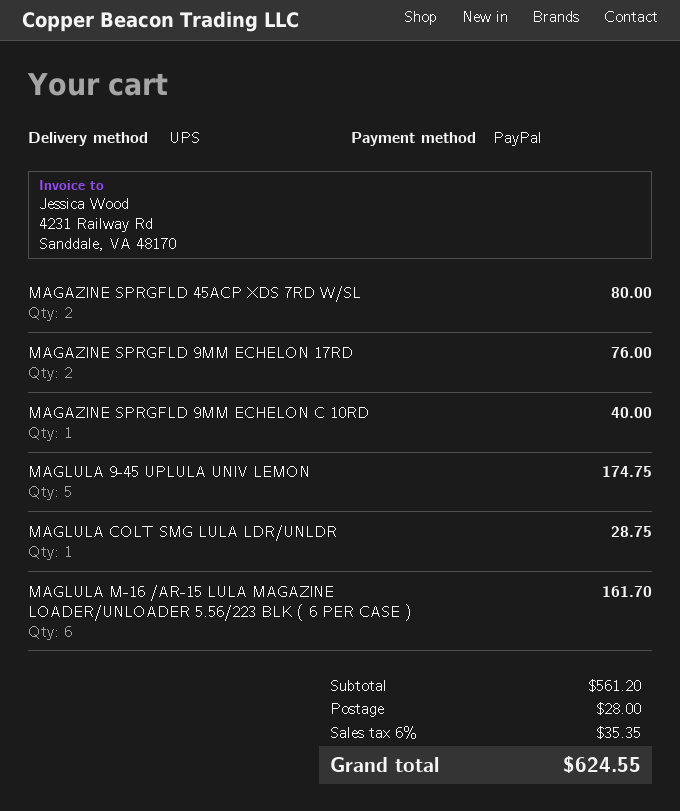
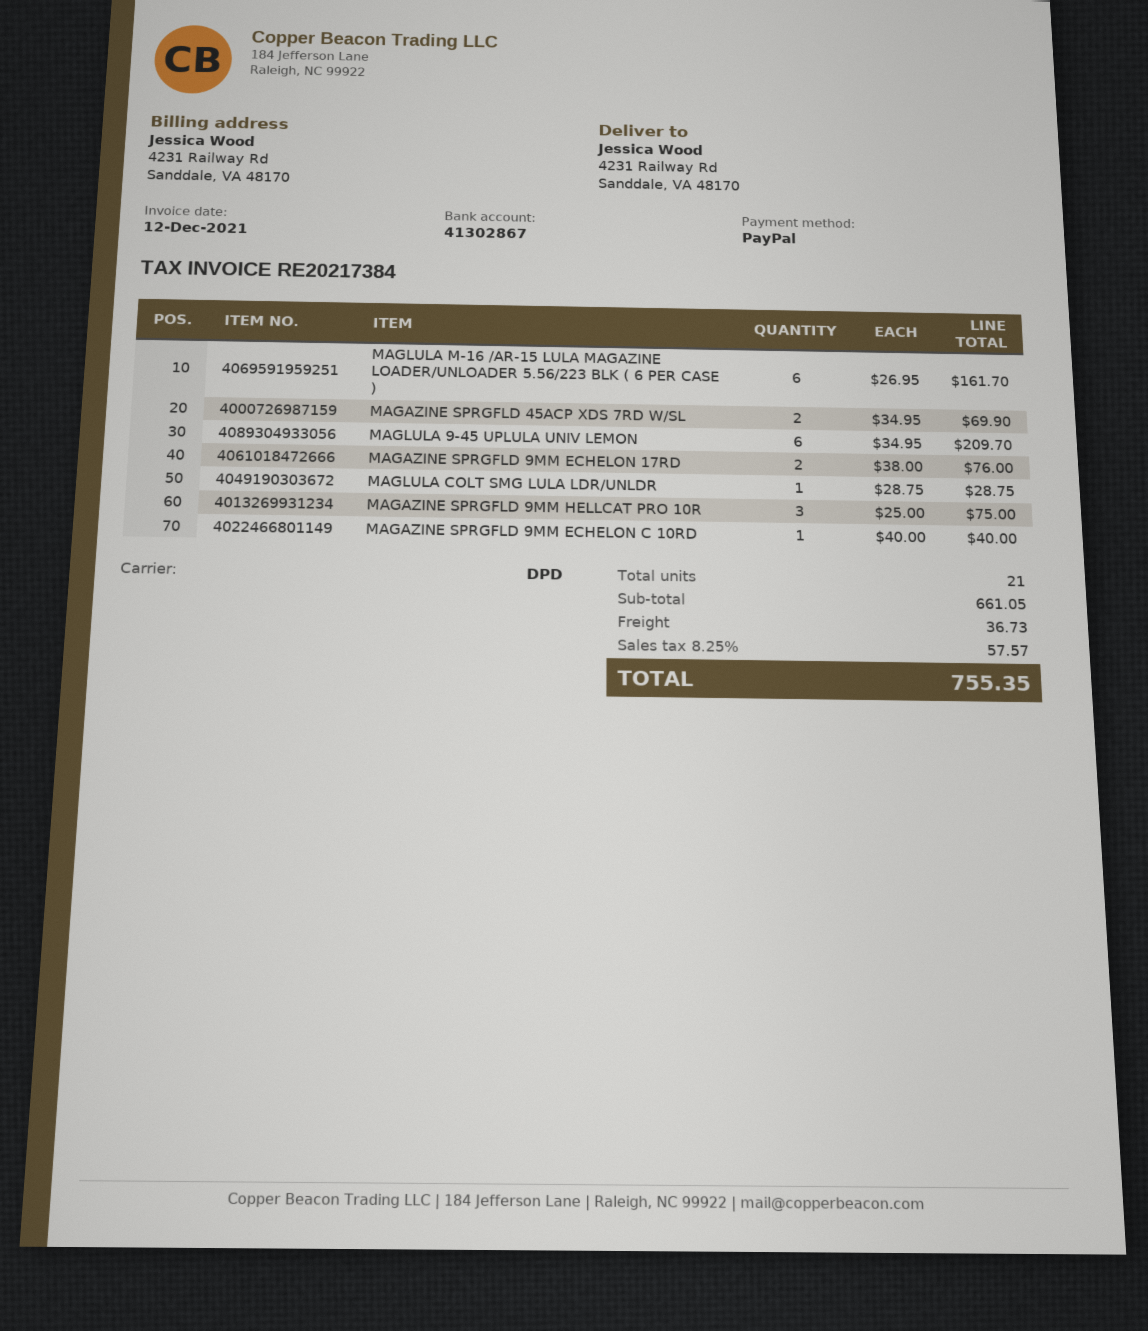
shipping method: UPS -> DPD
MAGAZINE SPRGFLD 45ACP XDS 7RD W/SL: 2 for 80.00 -> 2 for 69.90
MAGLULA 9-45 UPLULA UNIV LEMON: 5 for 174.75 -> 6 for 209.70
MAGAZINE SPRGFLD 9MM HELLCAT PRO 10R: none -> 3 for 75.00
subtotal: 561.20 -> 661.05
shipping: 28.00 -> 36.73
tax: 6% = 35.35 -> 8.25% = 57.57
total: 624.55 -> 755.35

